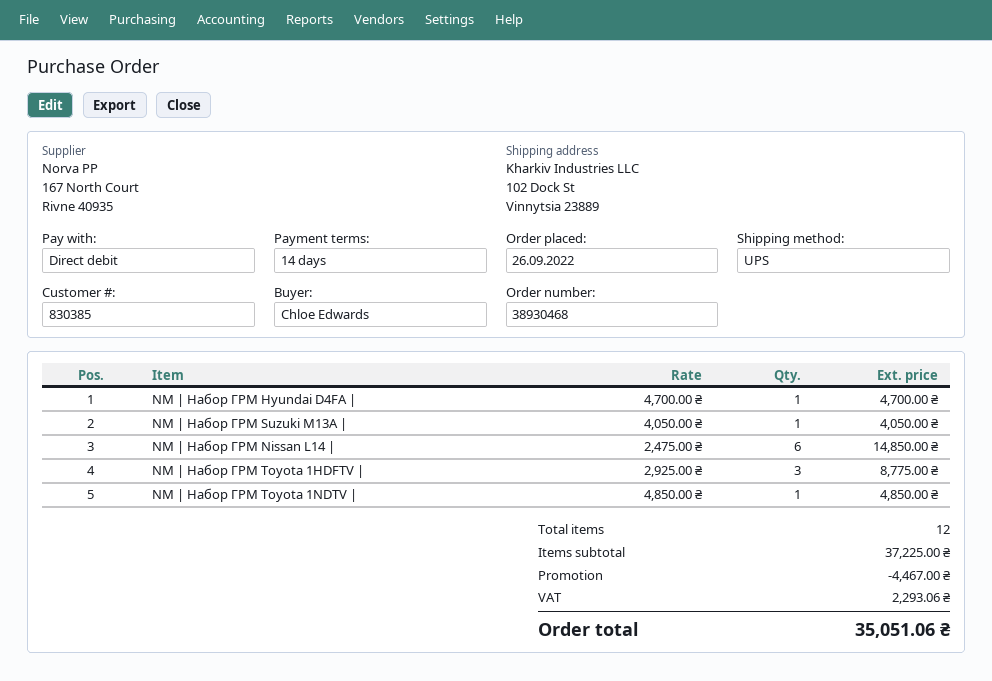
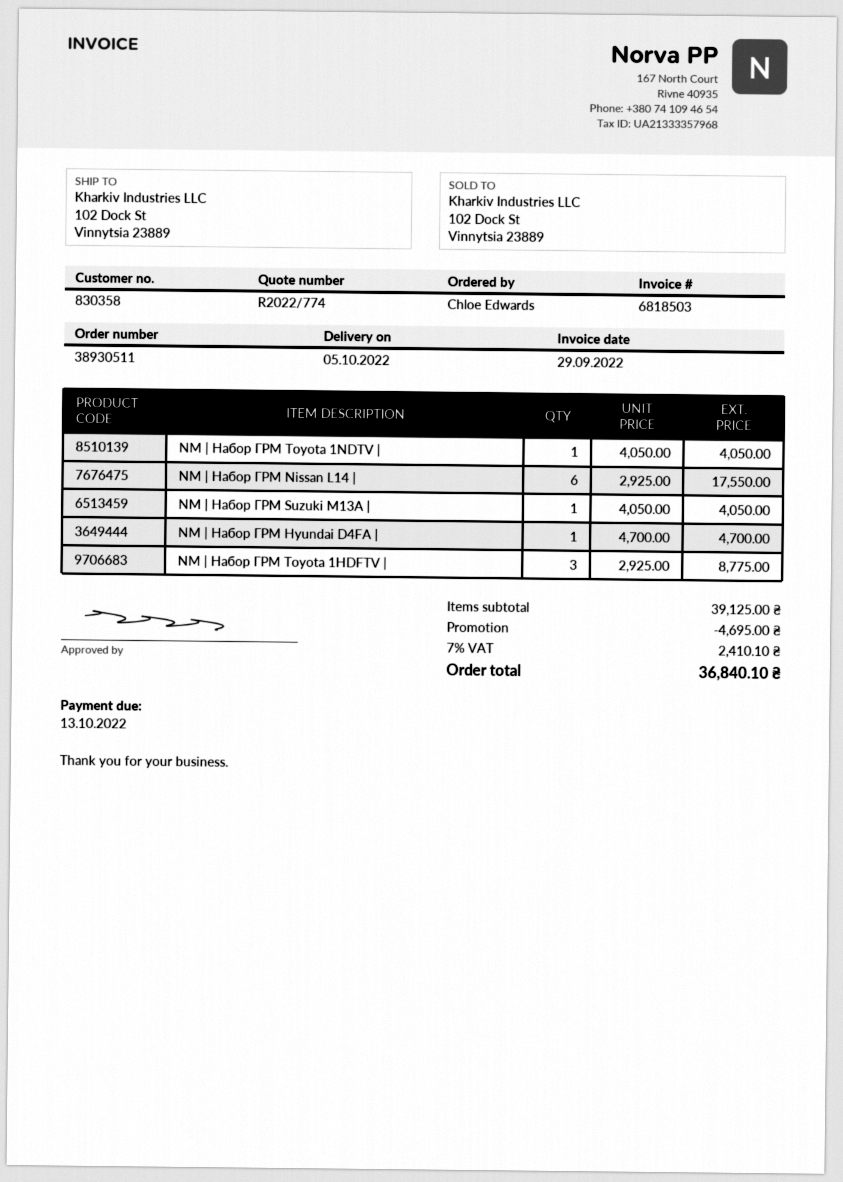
order number: 38930468 -> 38930511
customer number: 830385 -> 830358
NM | Набор ГРМ Nissan L14 |: 6 x 2475.00 = 14850.00 -> 6 x 2925.00 = 17550.00
NM | Набор ГРМ Toyota 1NDTV |: 1 x 4850.00 = 4850.00 -> 1 x 4050.00 = 4050.00
subtotal: 37225.00 -> 39125.00
discount: 4467.00 -> 4695.00
tax: 2293.06 -> 2410.10
total: 35051.06 -> 36840.10

